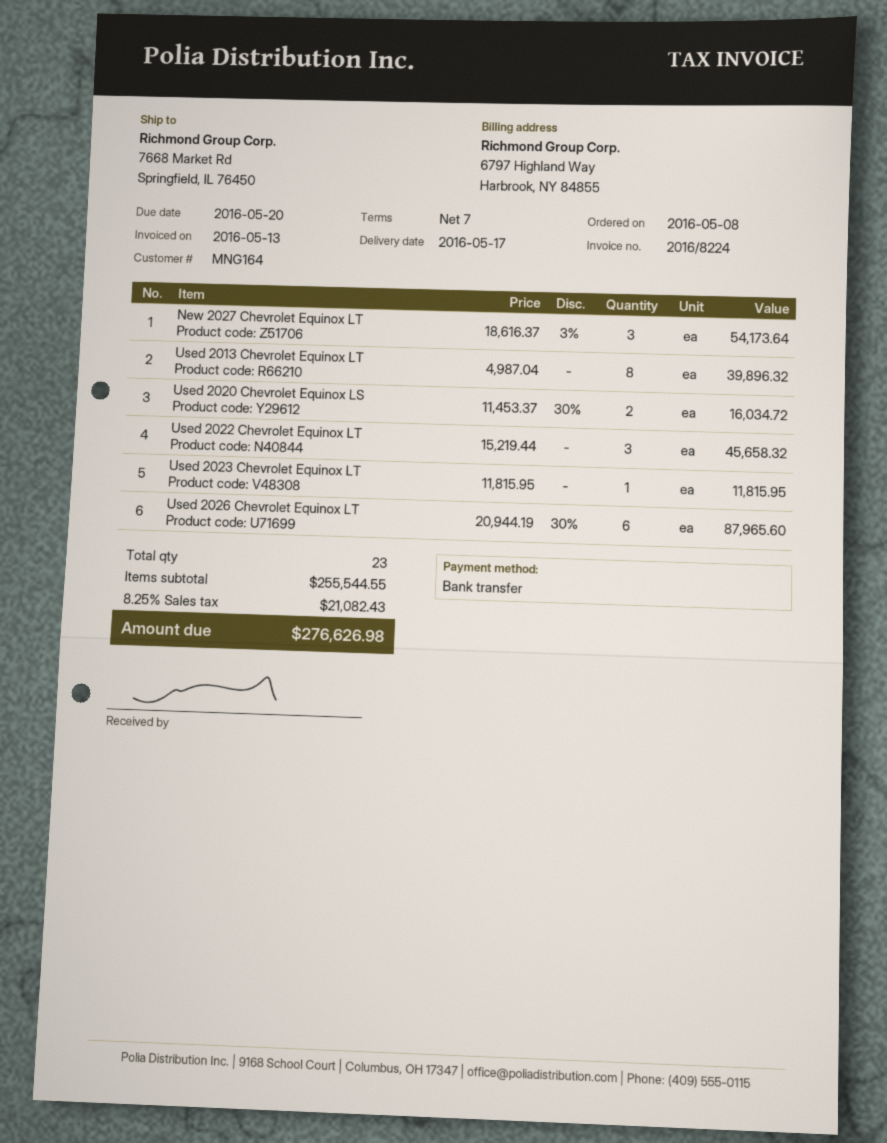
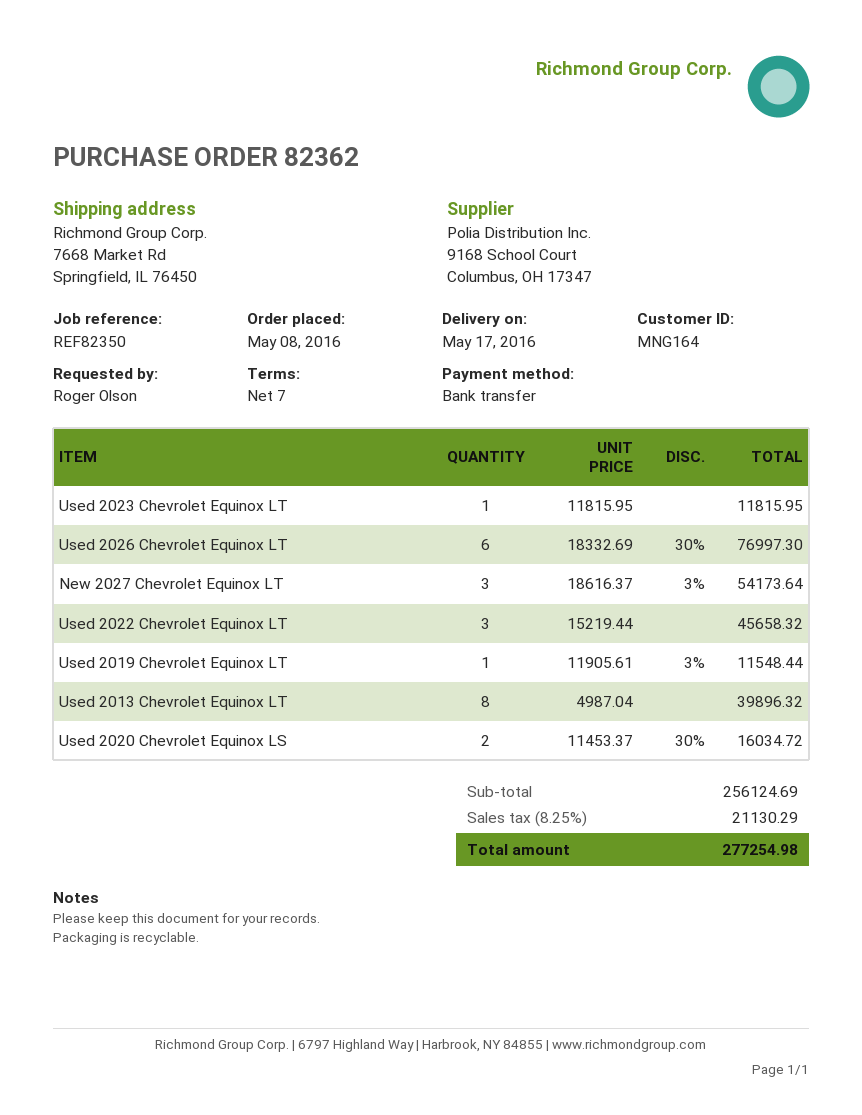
Used 2026 Chevrolet Equinox LT: 6 x 20944.19 - 30% = 87965.60 -> 6 x 18332.69 - 30% = 76997.30
Used 2019 Chevrolet Equinox LT: none -> 1 x 11905.61 - 3% = 11548.44
subtotal: 255544.55 -> 256124.69
tax: 8.25% = 21082.43 -> 8.25% = 21130.29
total: 276626.98 -> 277254.98

